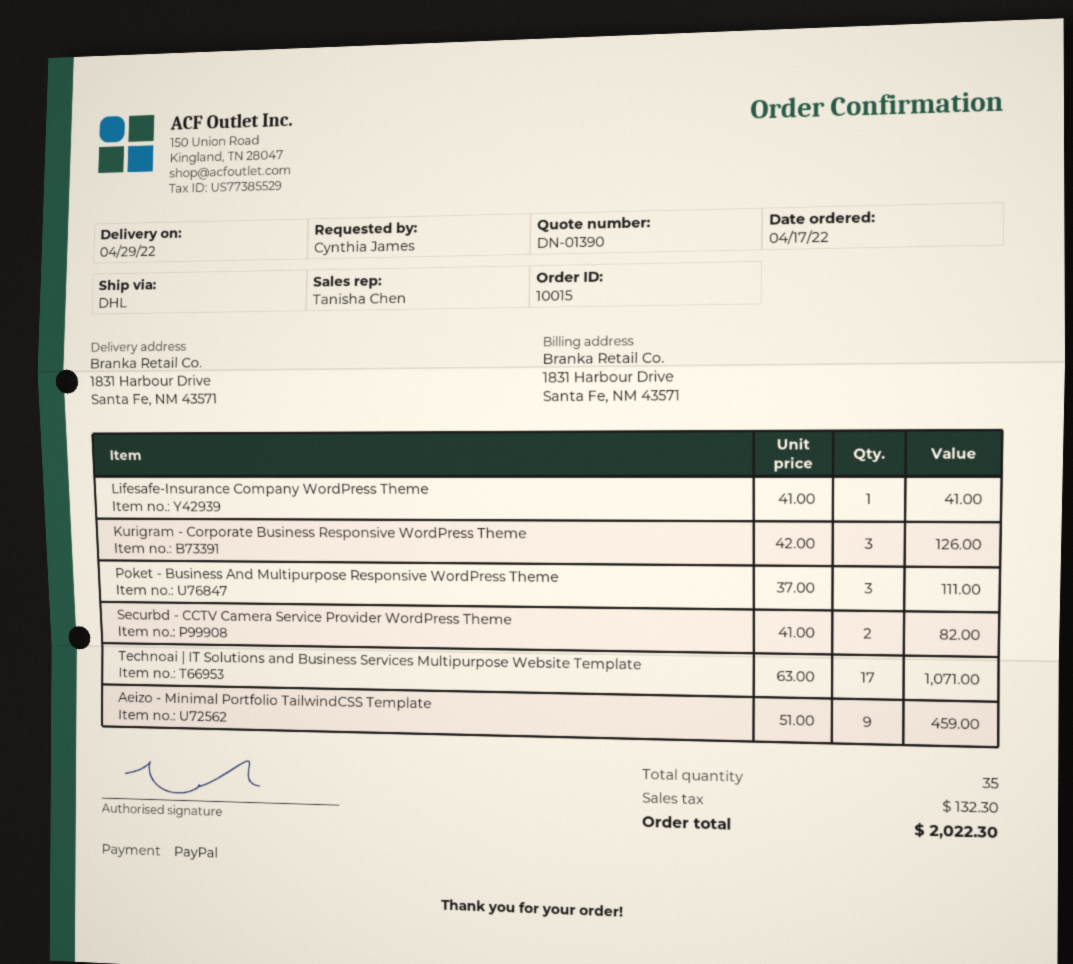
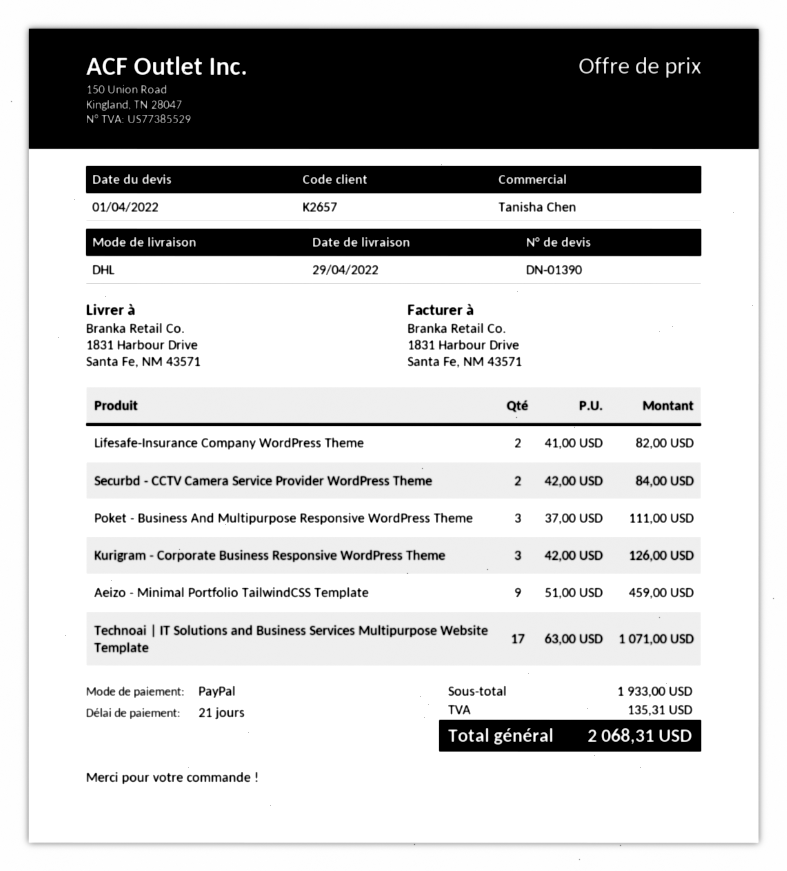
Lifesafe-Insurance Company WordPress Theme: 1 x 41.00 = 41.00 -> 2 x 41.00 = 82.00
Securbd - CCTV Camera Service Provider WordPress Theme: 2 x 41.00 = 82.00 -> 2 x 42.00 = 84.00
tax: 132.30 -> 135.31
total: 2022.30 -> 2068.31

